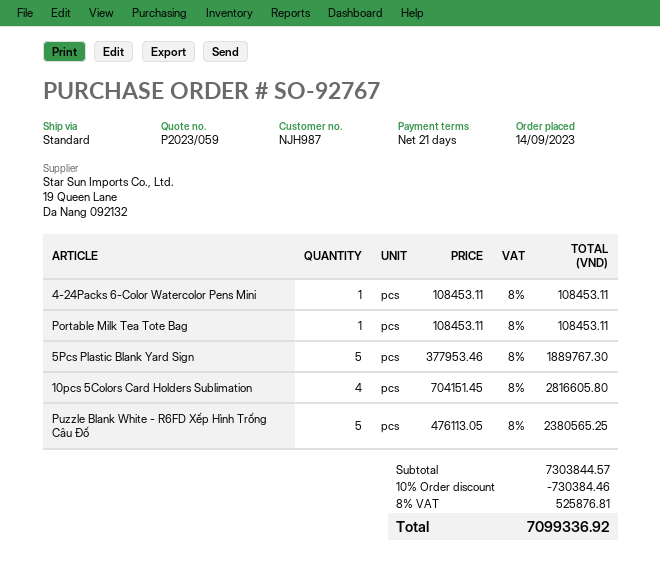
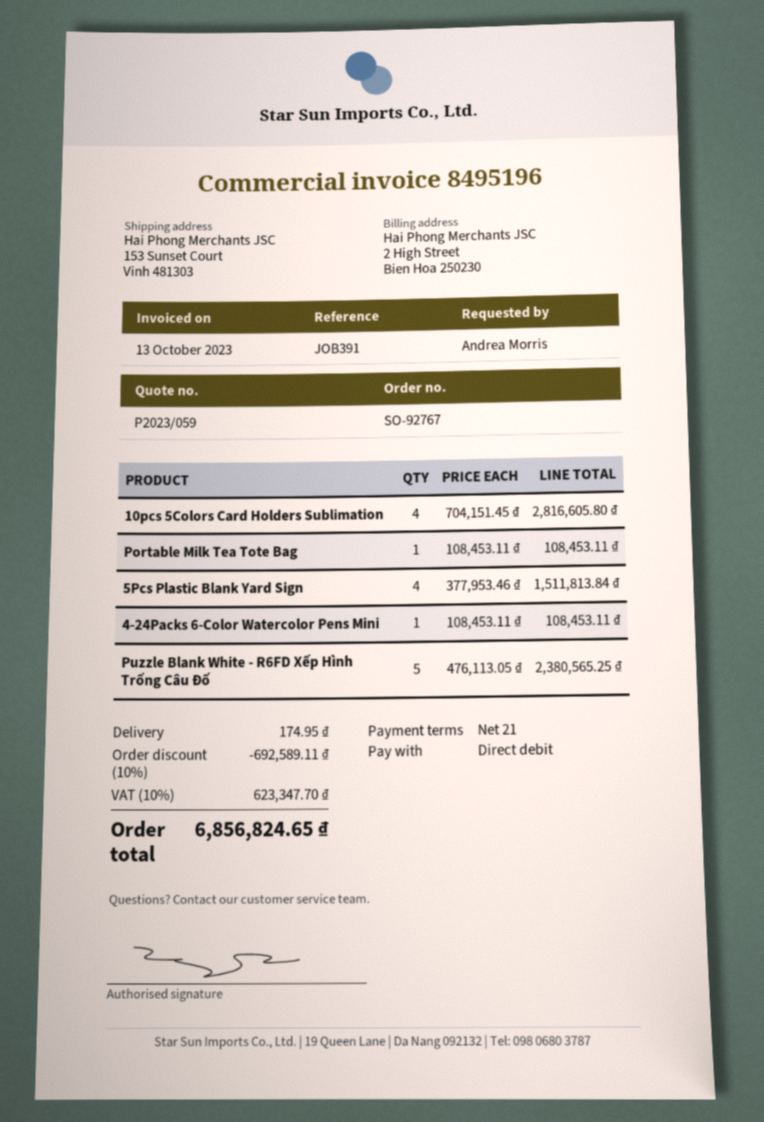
5Pcs Plastic Blank Yard Sign: 5 x 377953.46 = 1889767.30 -> 4 x 377953.46 = 1511813.84
discount: 10% = 730384.46 -> 10% = 692589.11
shipping: none -> 174.95
tax: 8% = 525876.81 -> 10% = 623347.70
total: 7099336.92 -> 6856824.65

